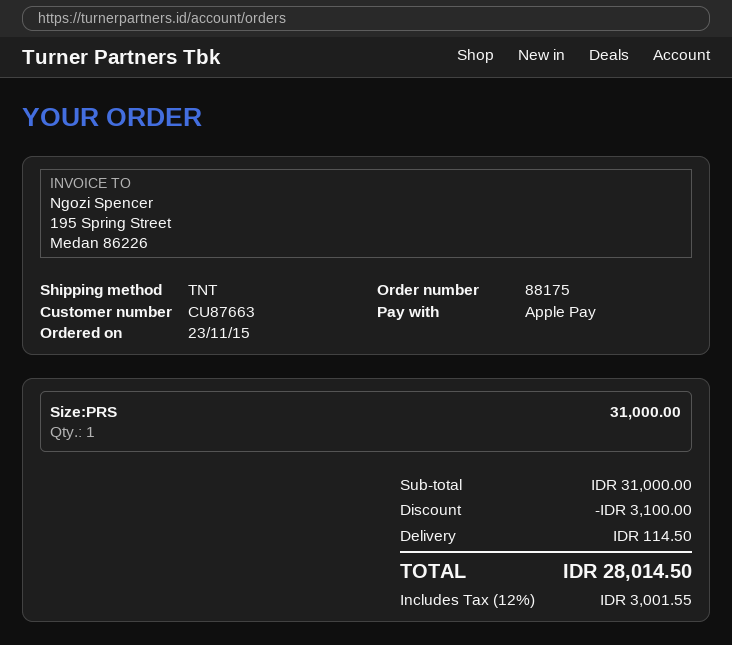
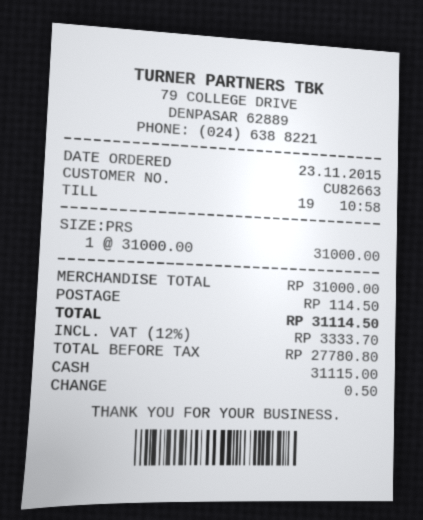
customer number: CU87663 -> CU82663
payment method: Apple Pay -> cash
discount: 3100.00 -> none
tax: 12% = 3001.55 -> 12% = 3333.70
total: 28014.50 -> 31114.50

